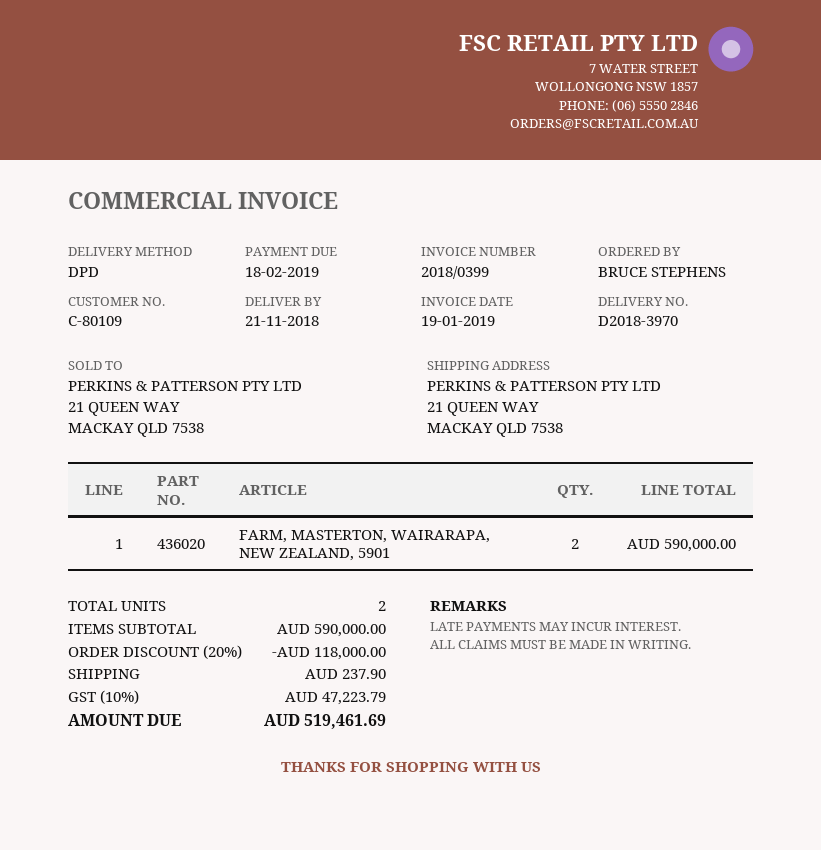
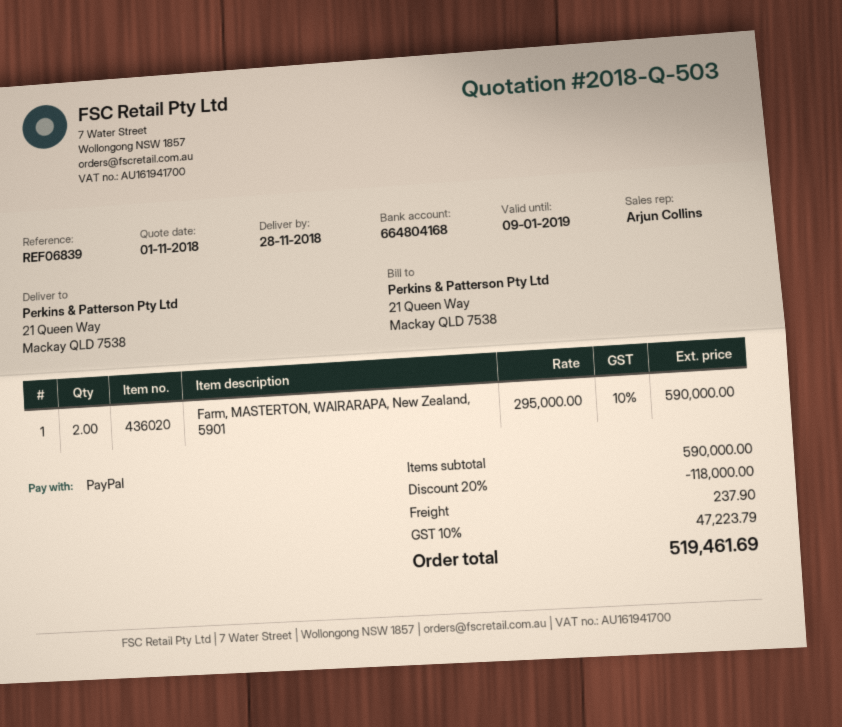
delivery date: 2018-11-21 -> 2018-11-28

